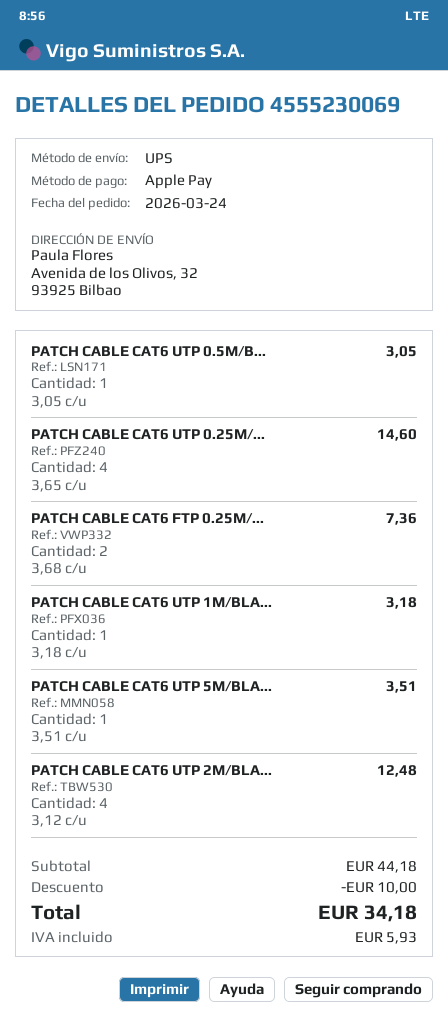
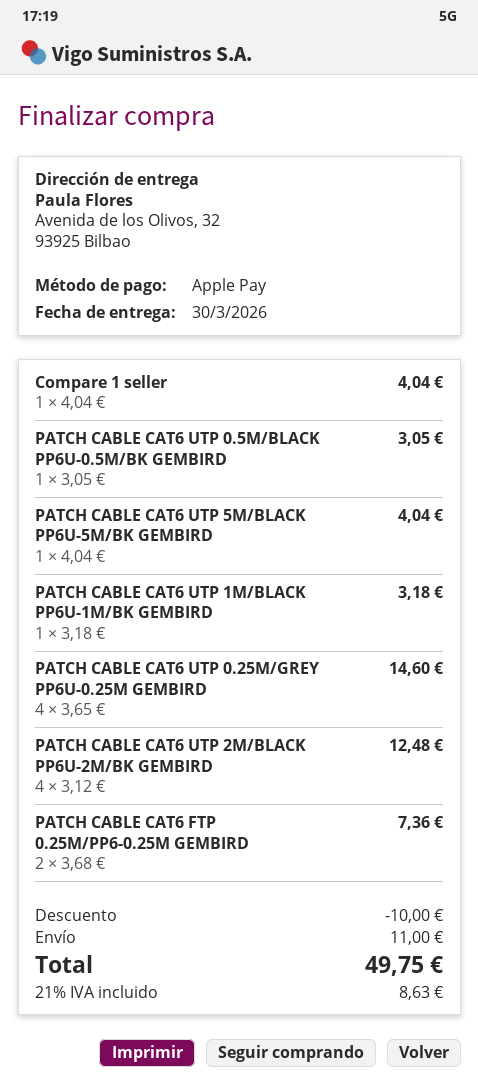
PATCH CABLE CAT6 UTP 5M/BLA...: 1 x 3.51 = 3.51 -> 1 x 4.04 = 4.04
Compare 1 seller: none -> 1 x 4.04 = 4.04
shipping: none -> 11.00
tax: 5.93 -> 8.63
total: 34.18 -> 49.75

